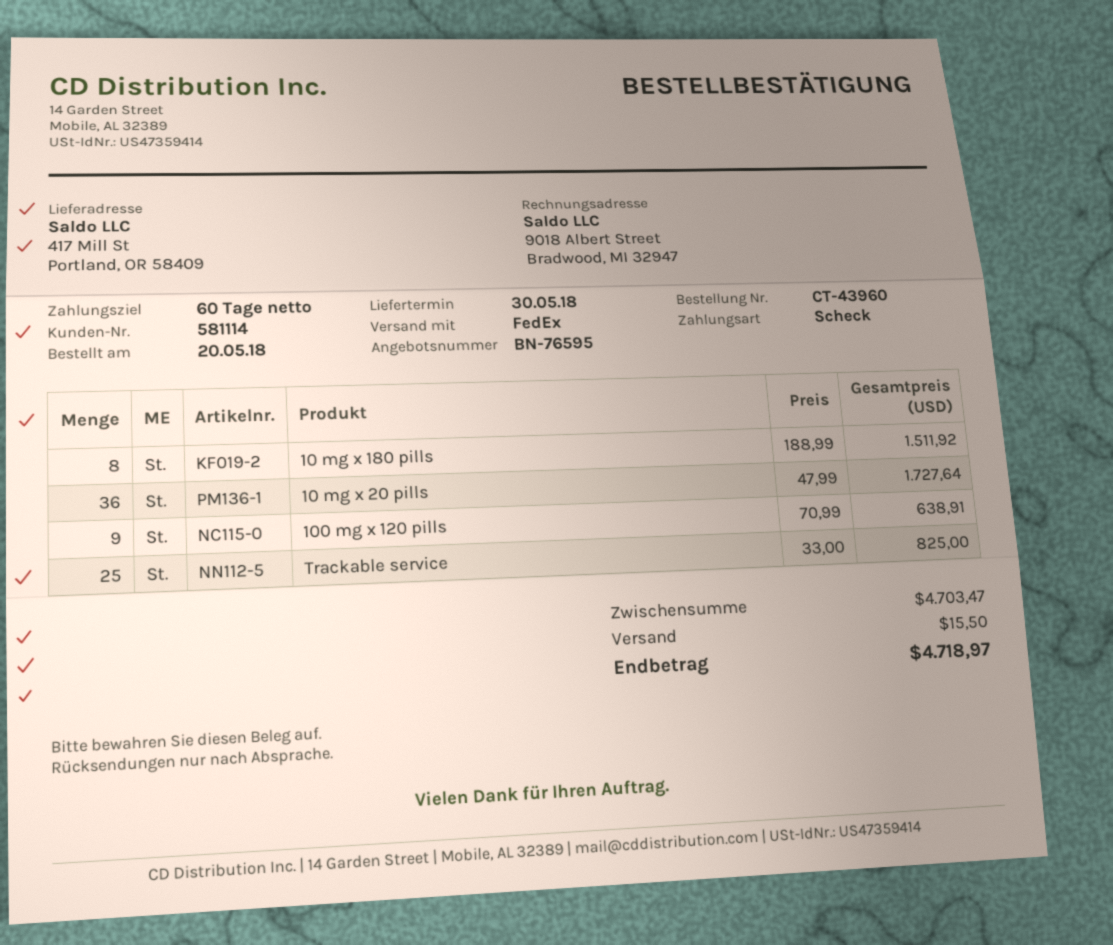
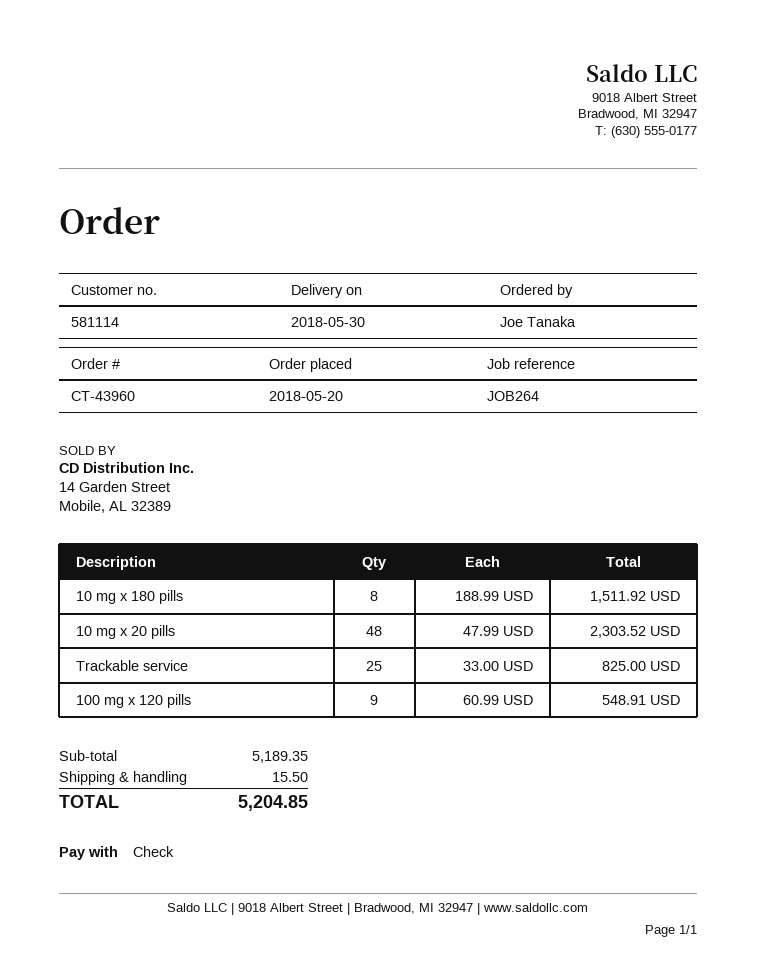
10 mg x 20 pills: 36 x 47.99 = 1727.64 -> 48 x 47.99 = 2303.52
100 mg x 120 pills: 9 x 70.99 = 638.91 -> 9 x 60.99 = 548.91
subtotal: 4703.47 -> 5189.35
total: 4718.97 -> 5204.85

